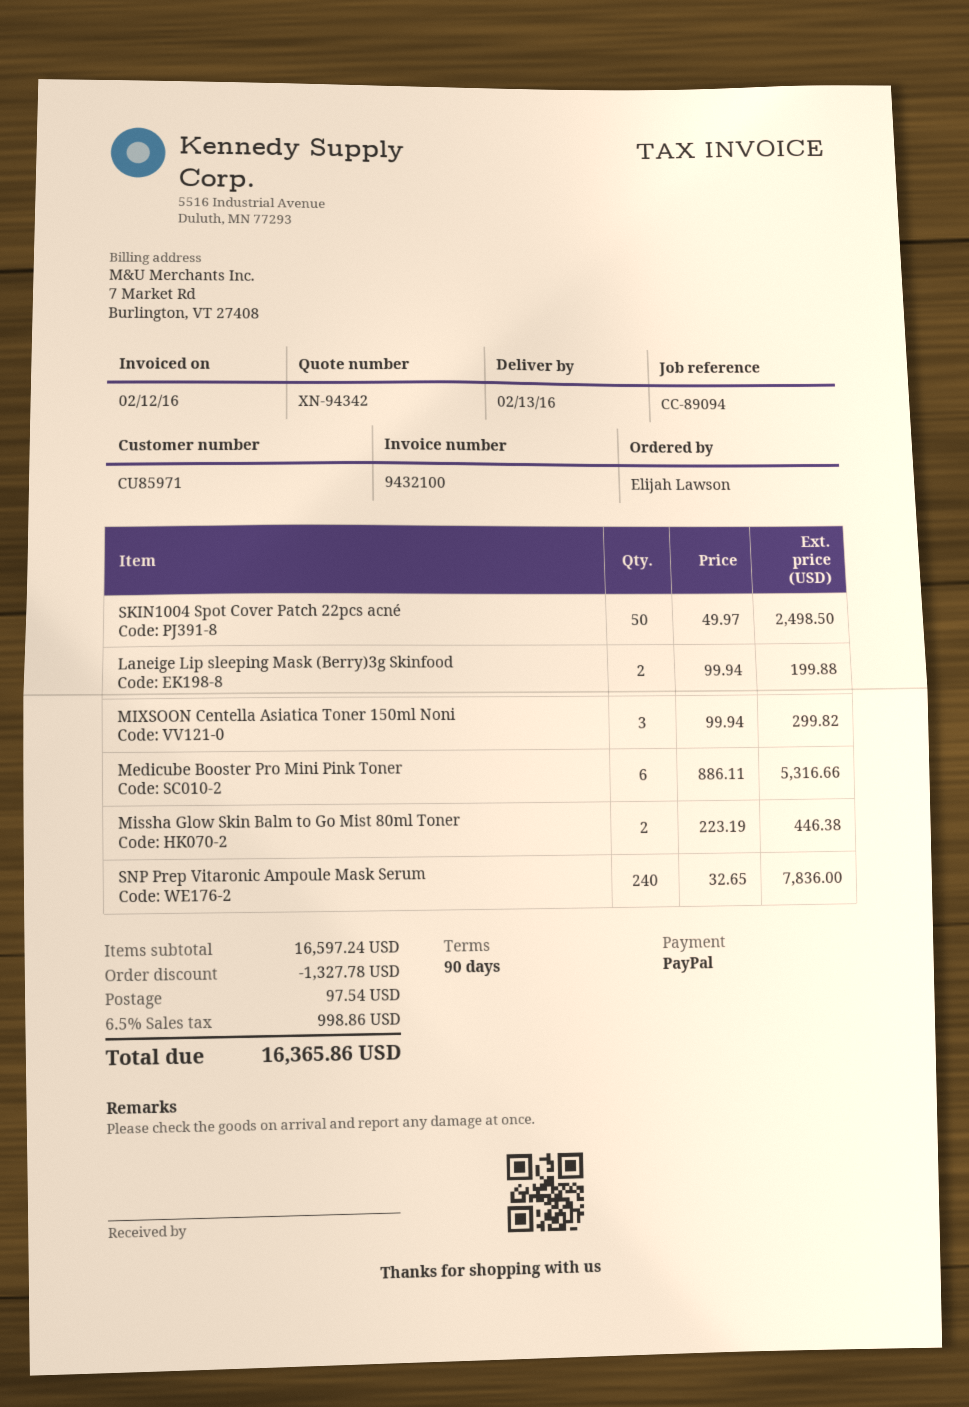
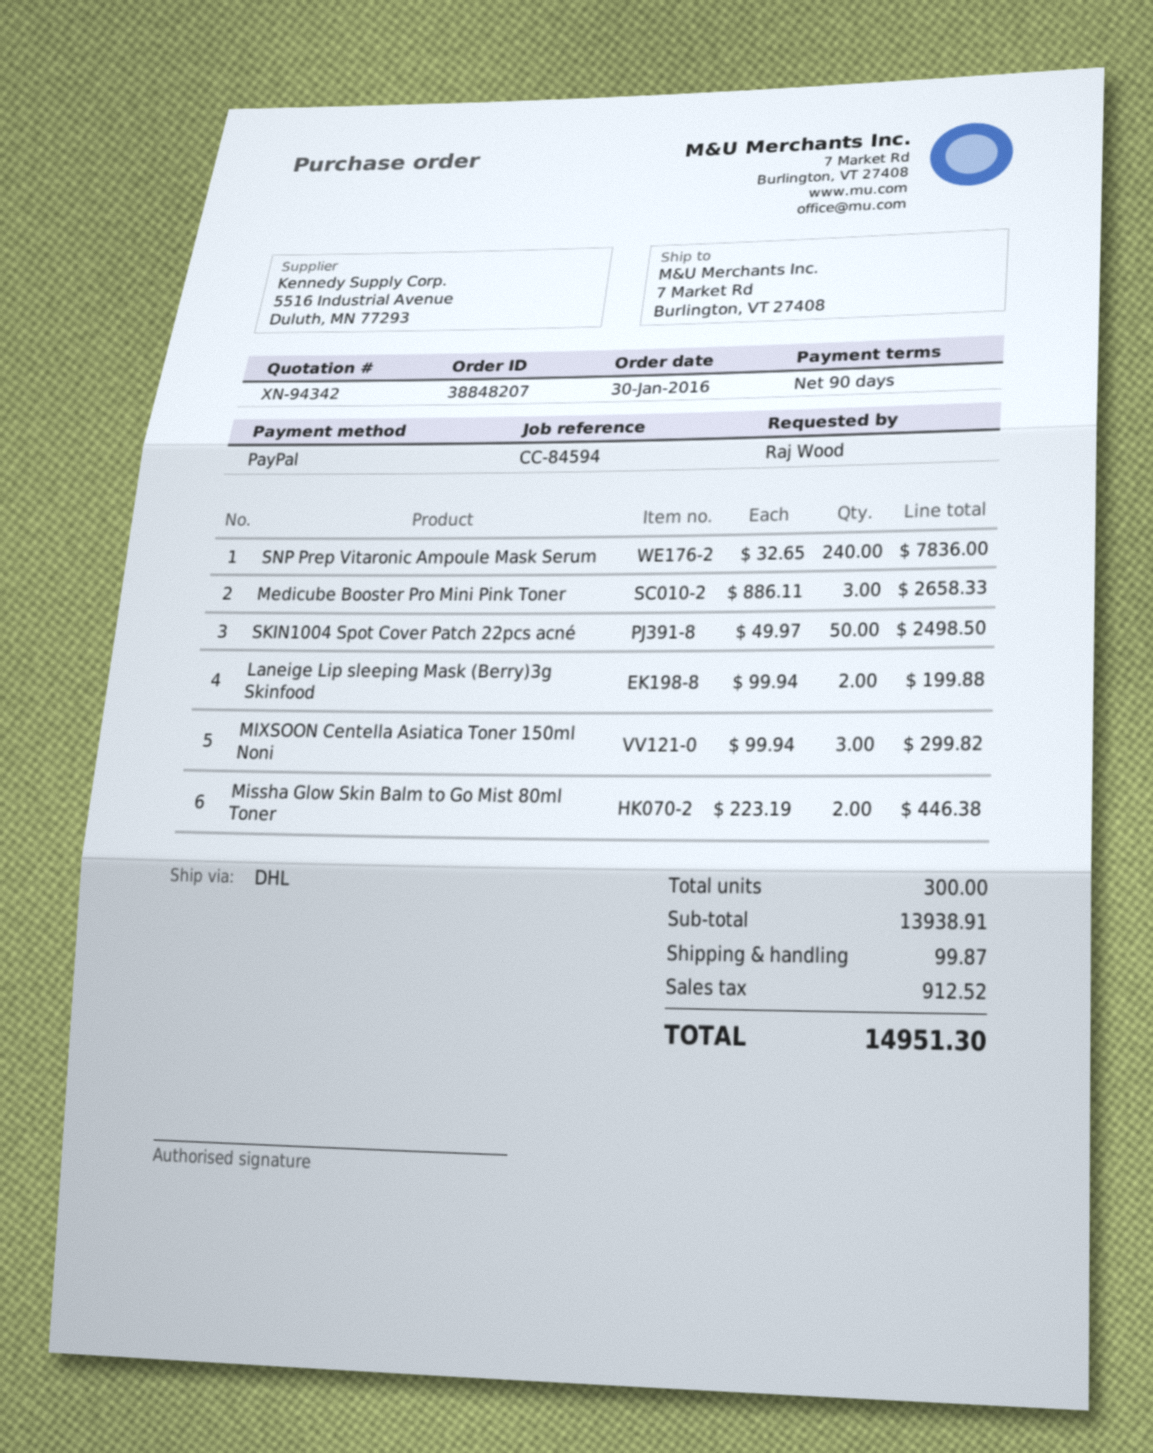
reference: CC-89094 -> CC-84594
ordered by: Elijah Lawson -> Raj Wood
Medicube Booster Pro Mini Pink Toner: 6 x 886.11 = 5316.66 -> 3 x 886.11 = 2658.33
subtotal: 16597.24 -> 13938.91
discount: 1327.78 -> none
shipping: 97.54 -> 99.87
tax: 998.86 -> 912.52
total: 16365.86 -> 14951.30

